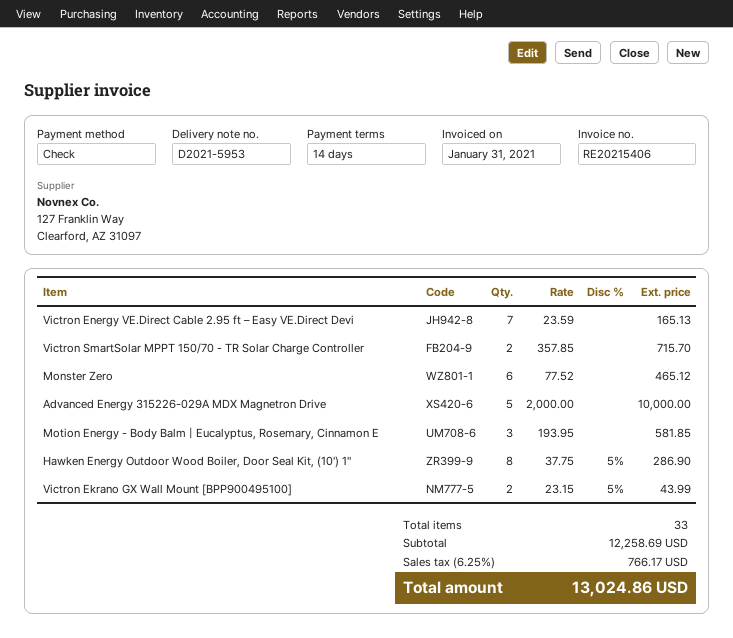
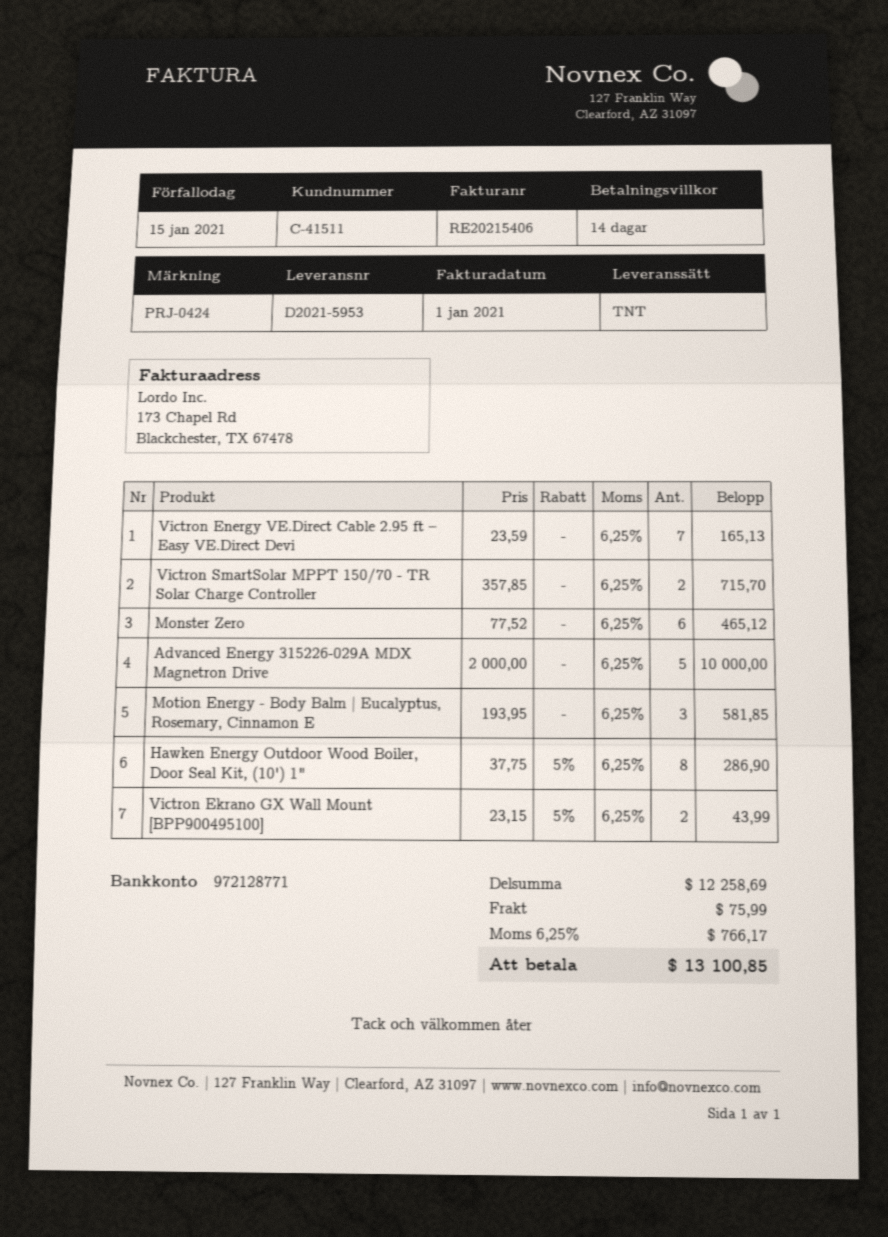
invoice date: 2021-01-31 -> 2021-01-01
shipping: none -> 75.99
total: 13024.86 -> 13100.85

